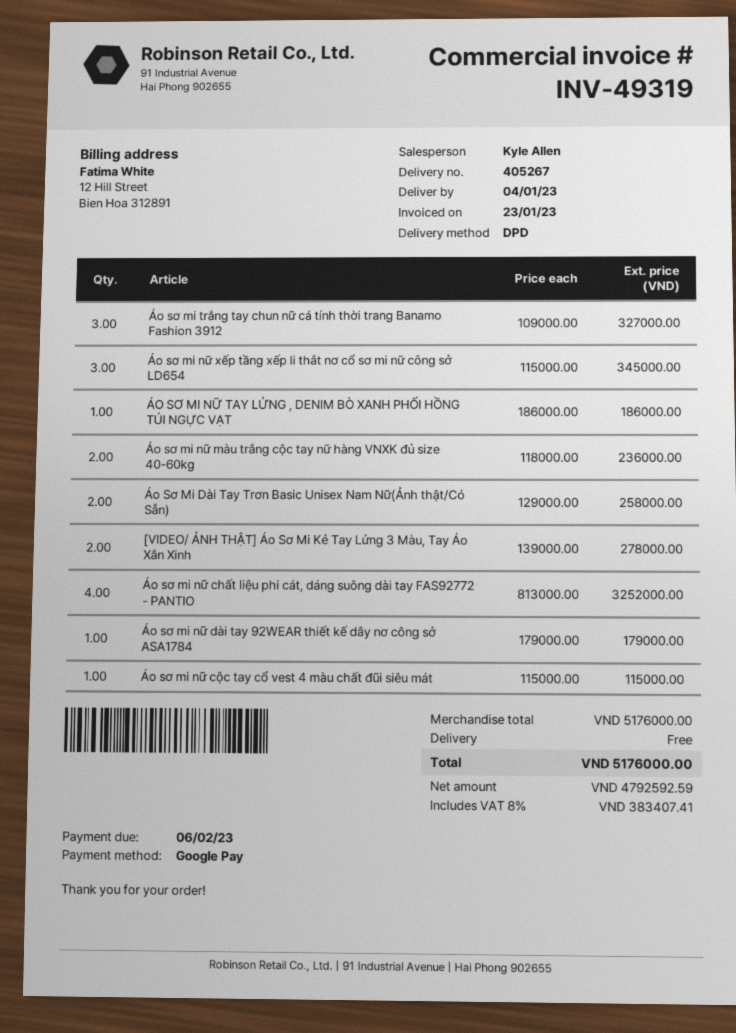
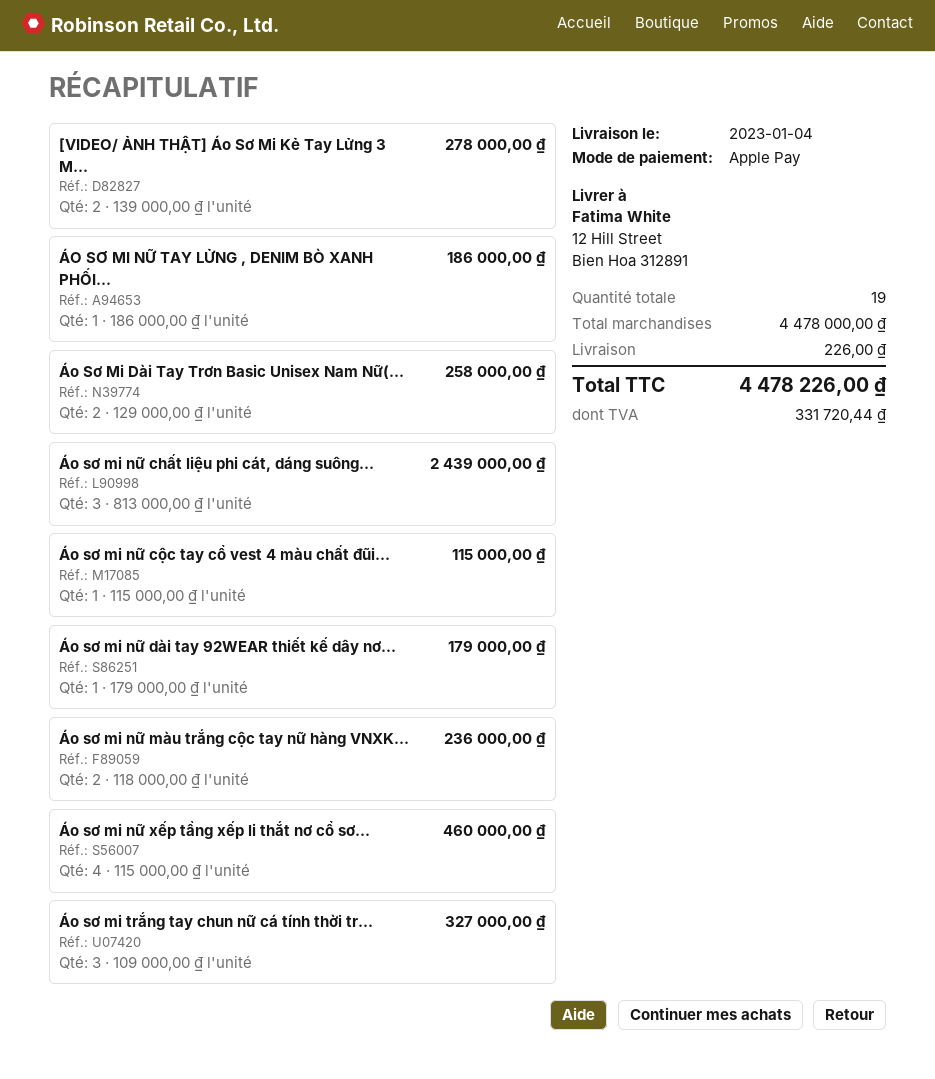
payment method: Google Pay -> Apple Pay
Áo sơ mi nữ xếp tầng xếp li thắt nơ cổ sơ mi nữ công sở LD654: 3 x 115000.00 = 345000.00 -> 4 x 115000.00 = 460000.00
Áo sơ mi nữ chất liệu phi cát, dáng suông dài tay FAS92772 - PANTIO: 4 x 813000.00 = 3252000.00 -> 3 x 813000.00 = 2439000.00
subtotal: 5176000.00 -> 4478000.00
shipping: 0.00 -> 226.00
tax: 383407.41 -> 331720.44
total: 5176000.00 -> 4478226.00

